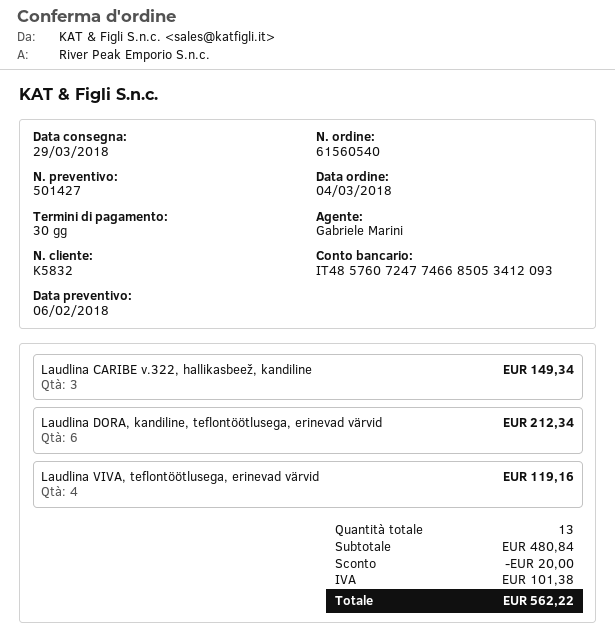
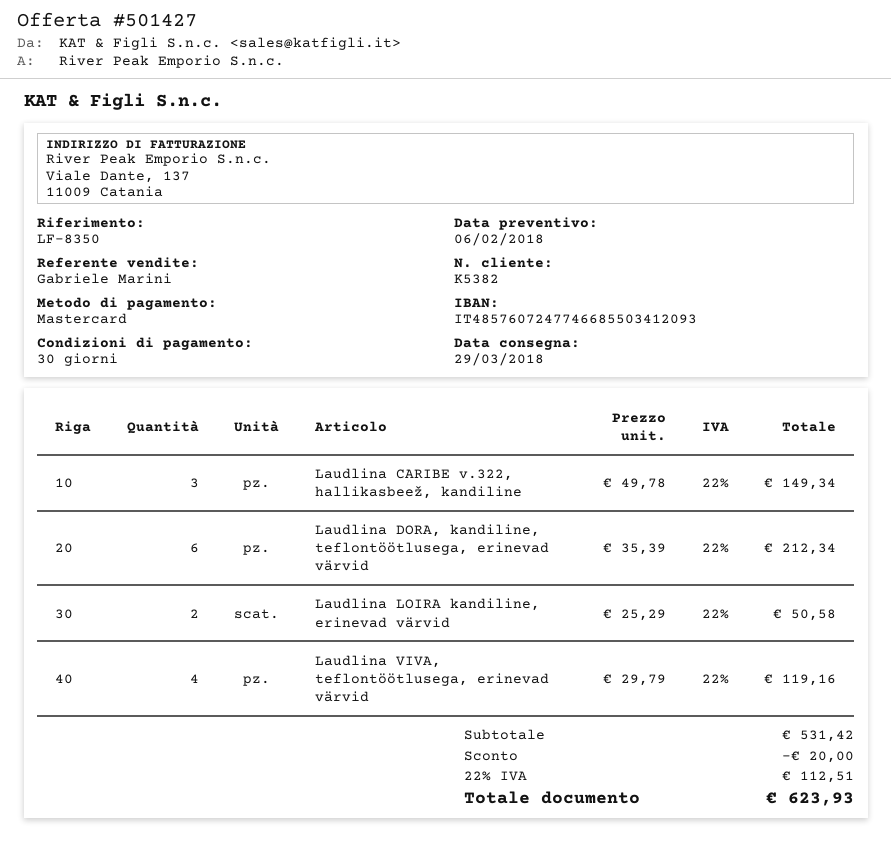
customer number: K5832 -> K5382
bank account: IT4857607247746685053412093 -> IT4857607247746685503412093
Laudlina LOIRA kandiline, erinevad värvid: none -> 2 for 50.58
subtotal: 480.84 -> 531.42
tax: 101.38 -> 112.51
total: 562.22 -> 623.93

